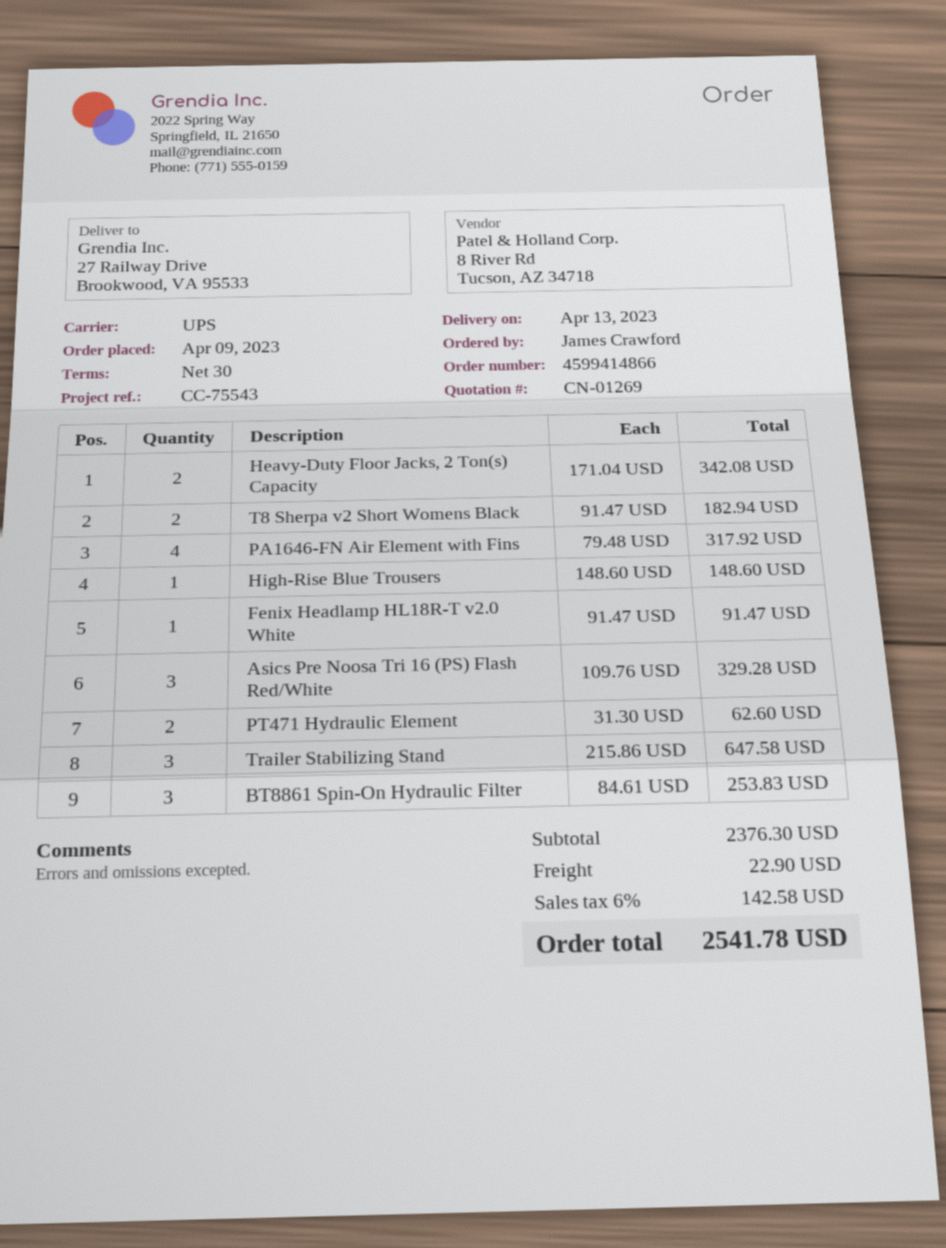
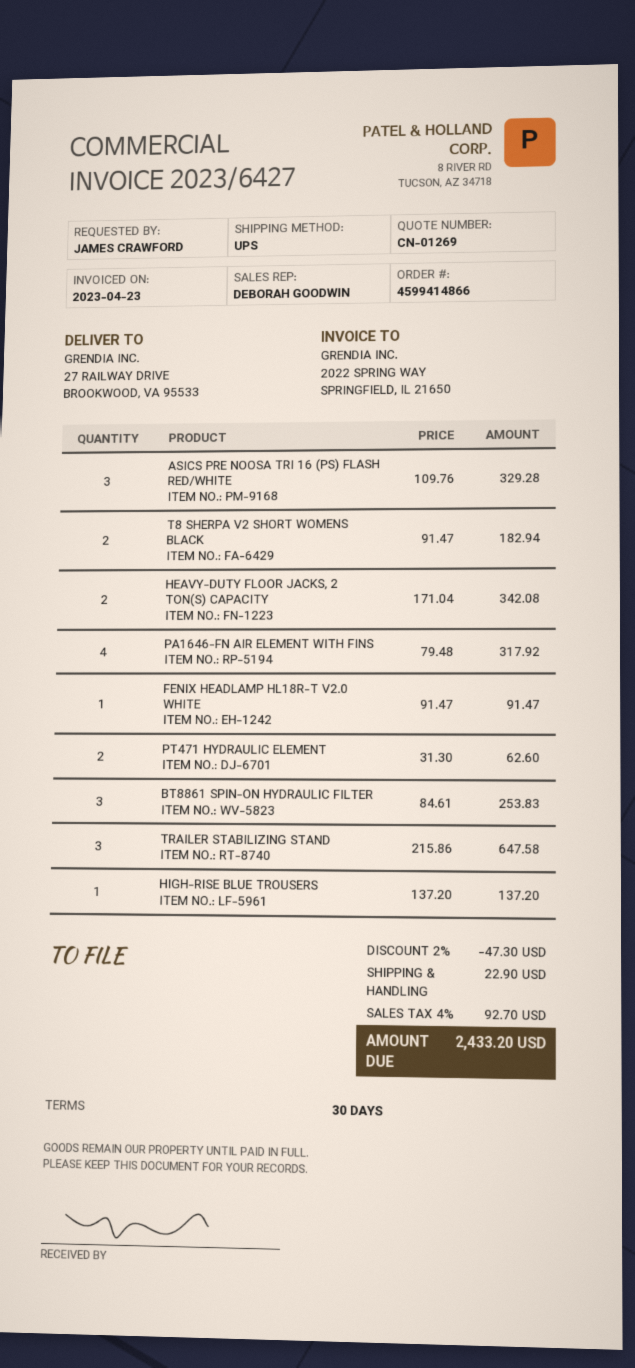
High-Rise Blue Trousers: 1 x 148.60 = 148.60 -> 1 x 137.20 = 137.20
discount: none -> 2% = 47.30
tax: 6% = 142.58 -> 4% = 92.70
total: 2541.78 -> 2433.20

